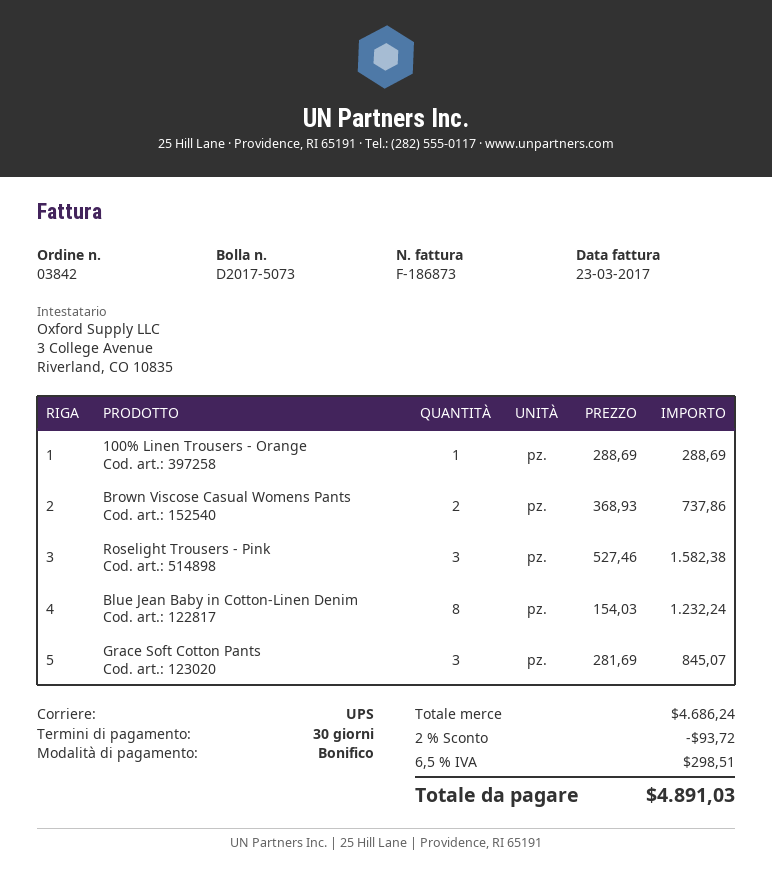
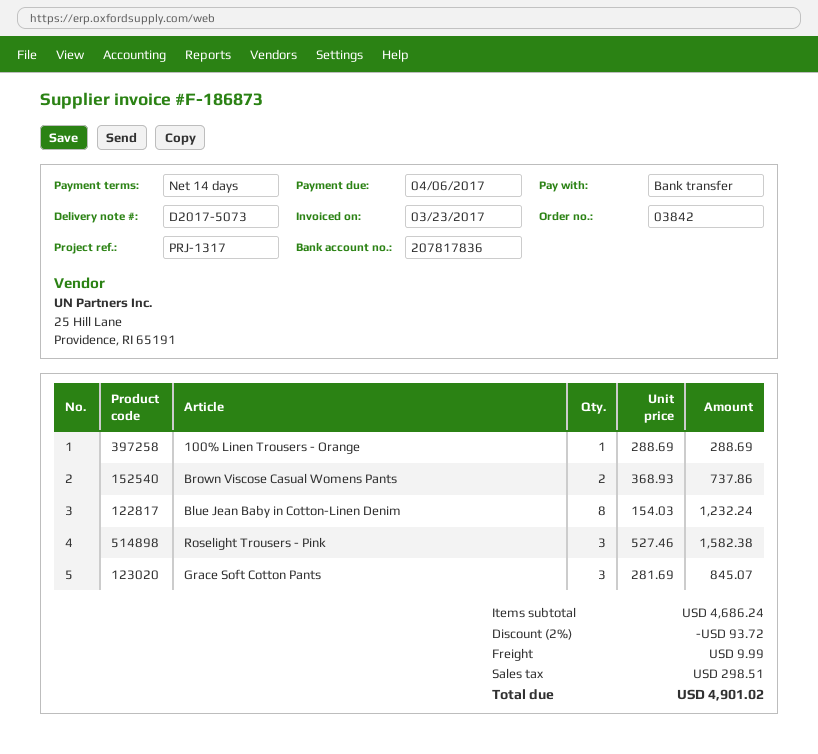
payment terms: 30 days -> 14 days
shipping: none -> 9.99
total: 4891.03 -> 4901.02

